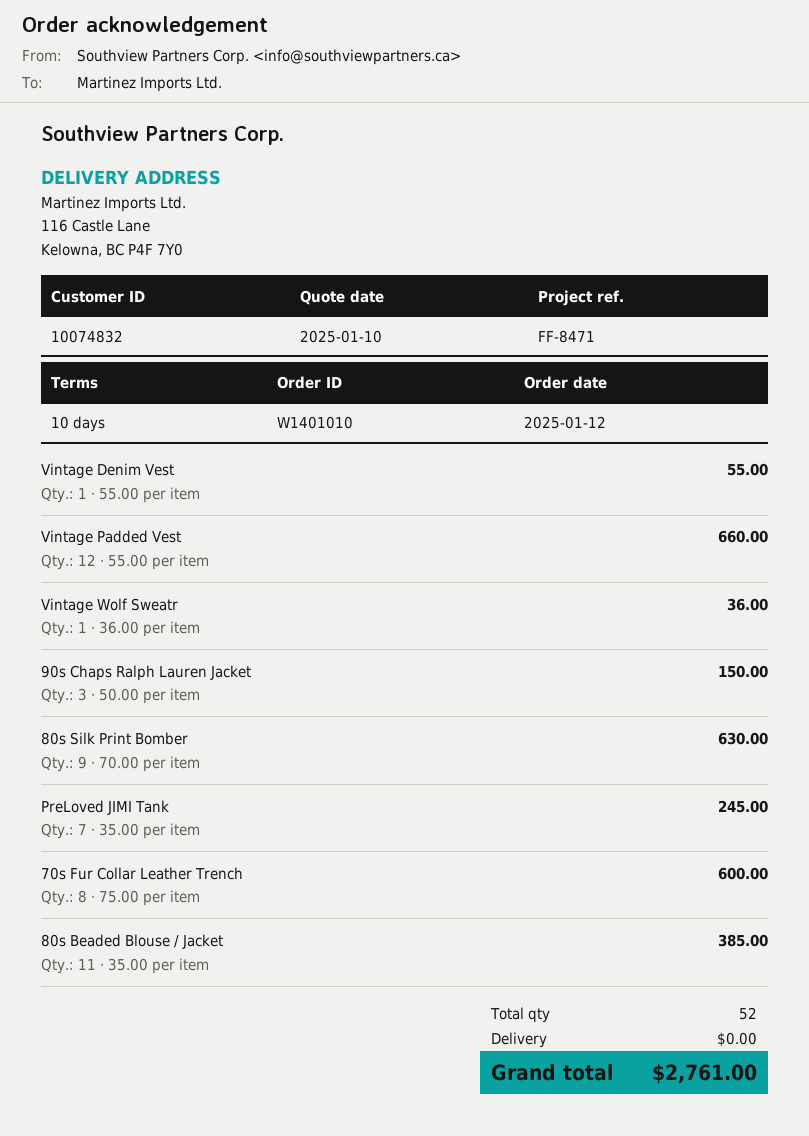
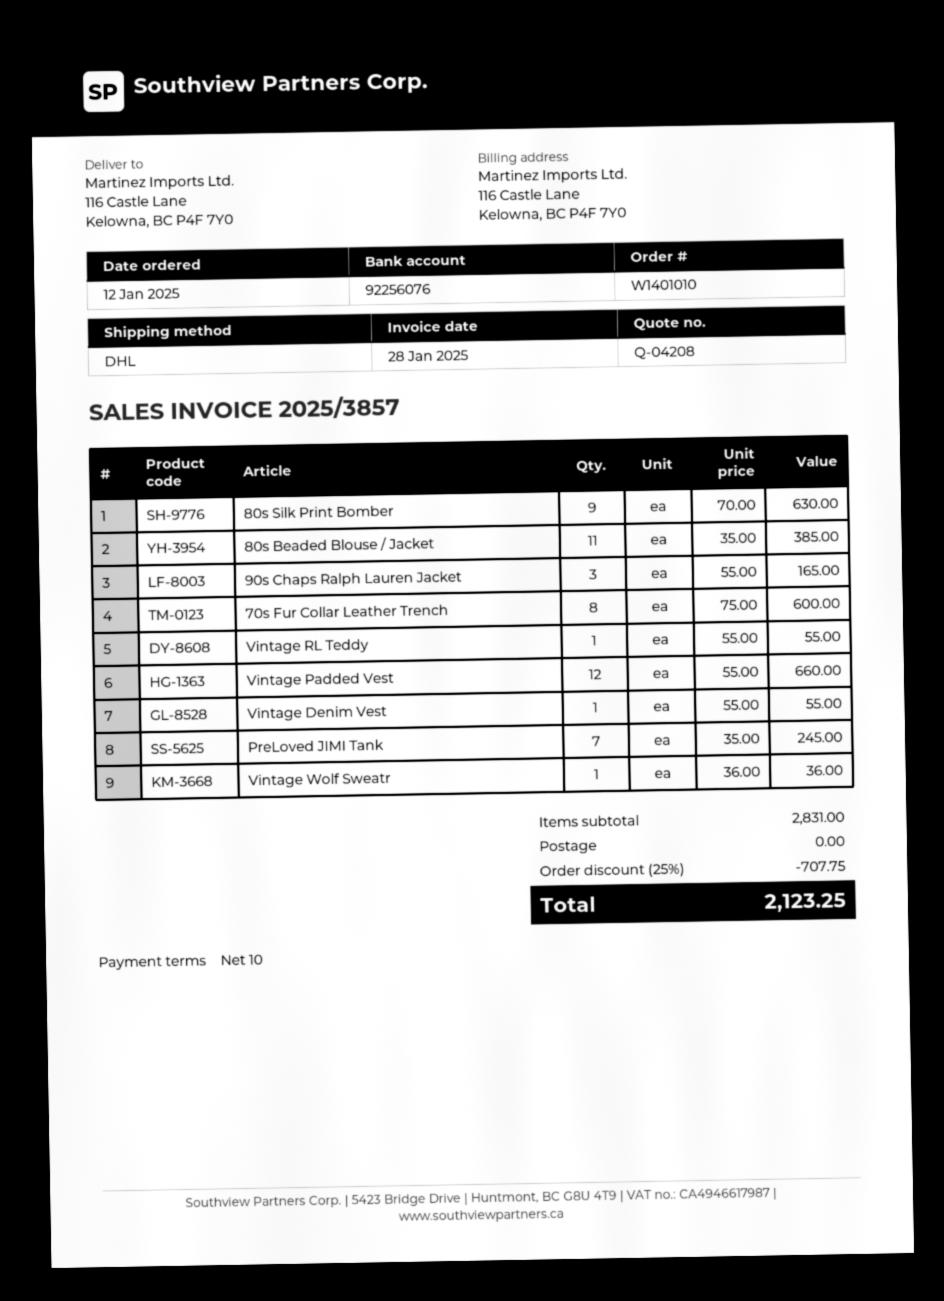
90s Chaps Ralph Lauren Jacket: 3 x 50.00 = 150.00 -> 3 x 55.00 = 165.00
Vintage RL Teddy: none -> 1 x 55.00 = 55.00
discount: none -> 25% = 707.75
total: 2761.00 -> 2123.25

